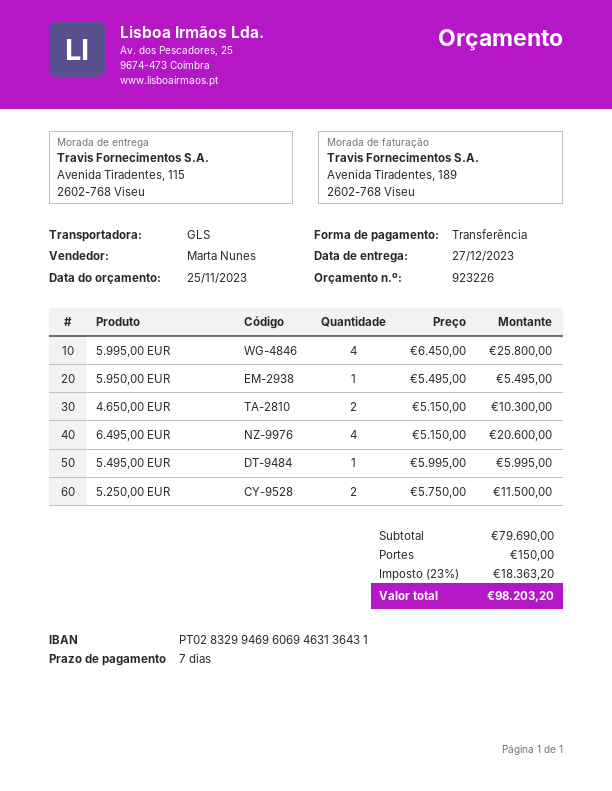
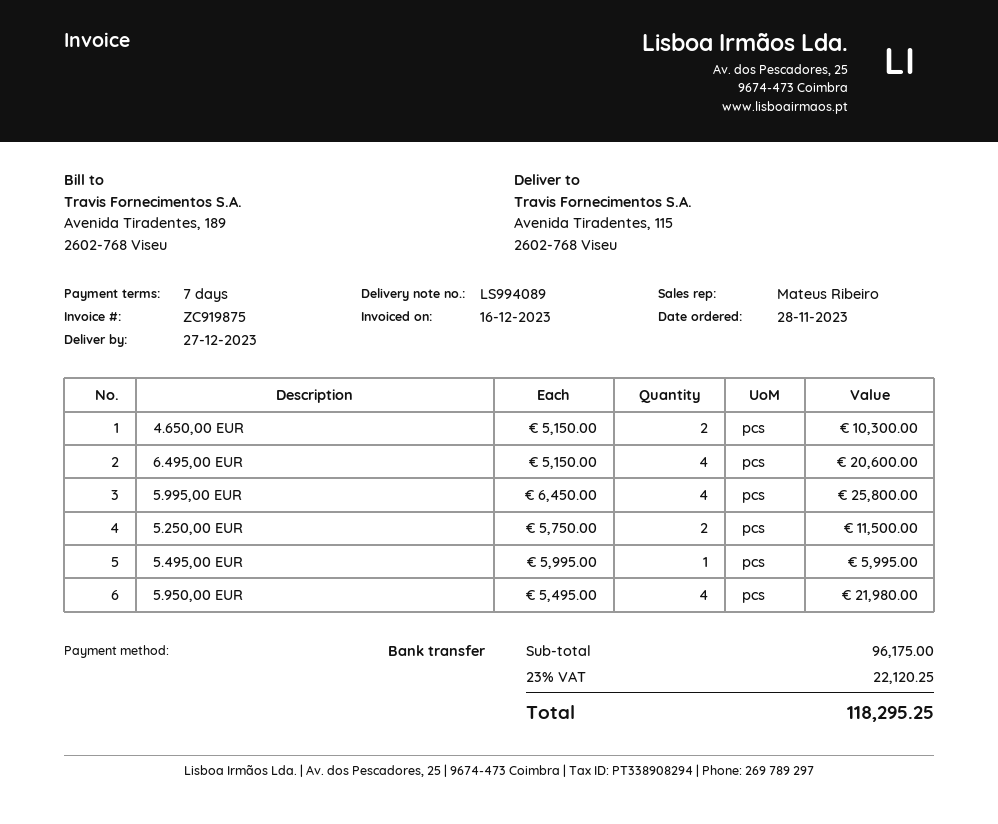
sales rep: Marta Nunes -> Mateus Ribeiro
5.950,00 EUR: 1 x 5495.00 = 5495.00 -> 4 x 5495.00 = 21980.00
subtotal: 79690.00 -> 96175.00
shipping: 150.00 -> none
tax: 23% = 18363.20 -> 23% = 22120.25
total: 98203.20 -> 118295.25

